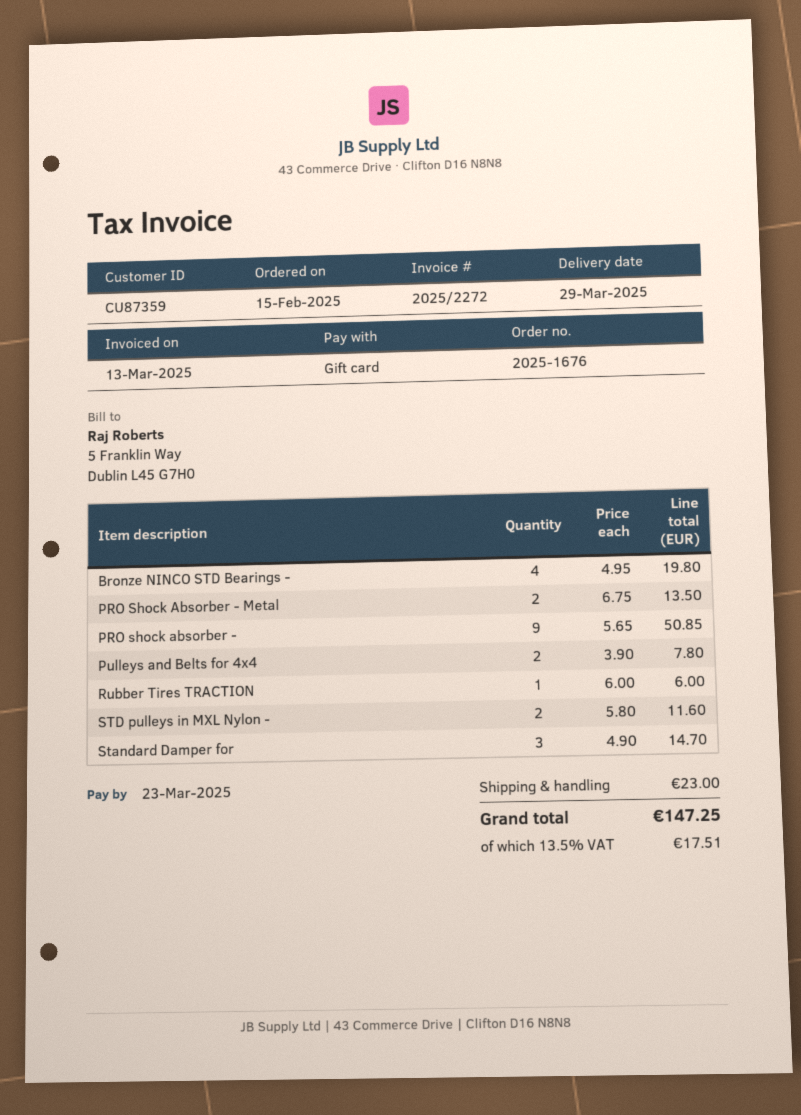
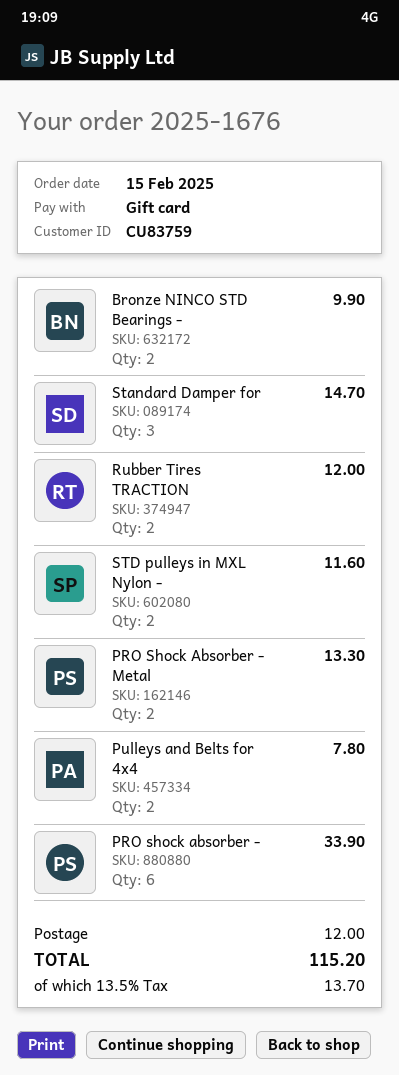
customer number: CU87359 -> CU83759
Bronze NINCO STD Bearings -: 4 for 19.80 -> 2 for 9.90
PRO Shock Absorber - Metal: 2 for 13.50 -> 2 for 13.30
PRO shock absorber -: 9 for 50.85 -> 6 for 33.90
Rubber Tires TRACTION: 1 for 6.00 -> 2 for 12.00
shipping: 23.00 -> 12.00
tax: 13.5% = 17.51 -> 13.5% = 13.70
total: 147.25 -> 115.20

